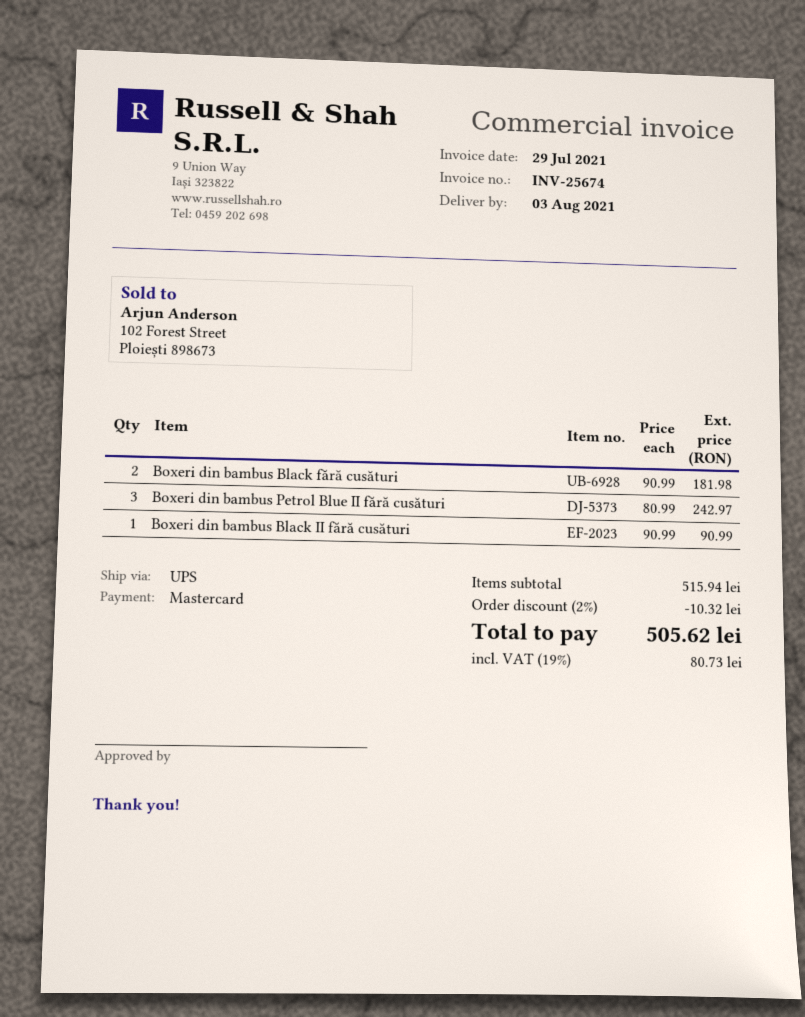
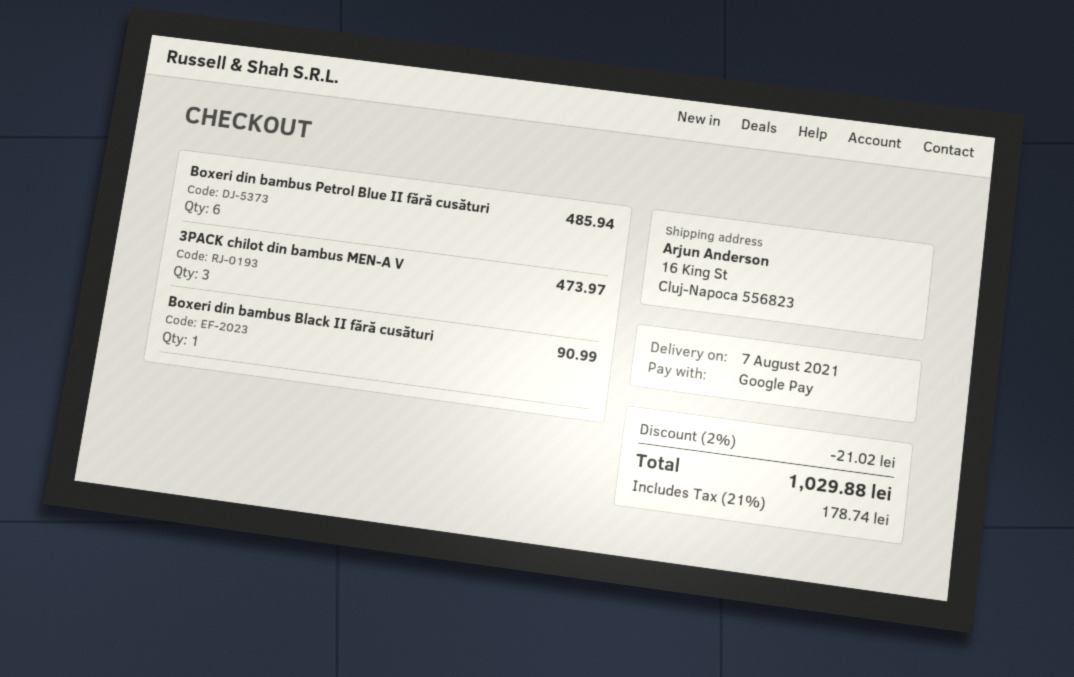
delivery date: 2021-08-03 -> 2021-08-07
payment method: Mastercard -> Google Pay
Boxeri din bambus Black fără cusături: 2 for 181.98 -> none
Boxeri din bambus Petrol Blue II fără cusături: 3 for 242.97 -> 6 for 485.94
3PACK chilot din bambus MEN-A V: none -> 3 for 473.97
discount: 2% = 10.32 -> 2% = 21.02
tax: 19% = 80.73 -> 21% = 178.74
total: 505.62 -> 1029.88

